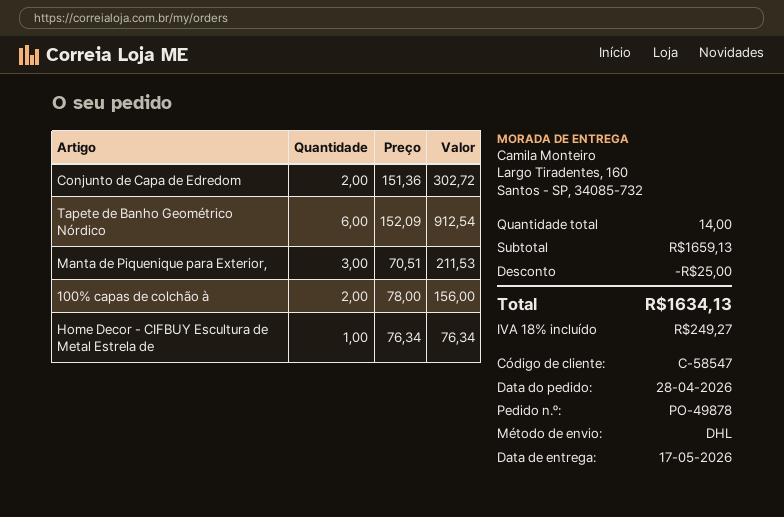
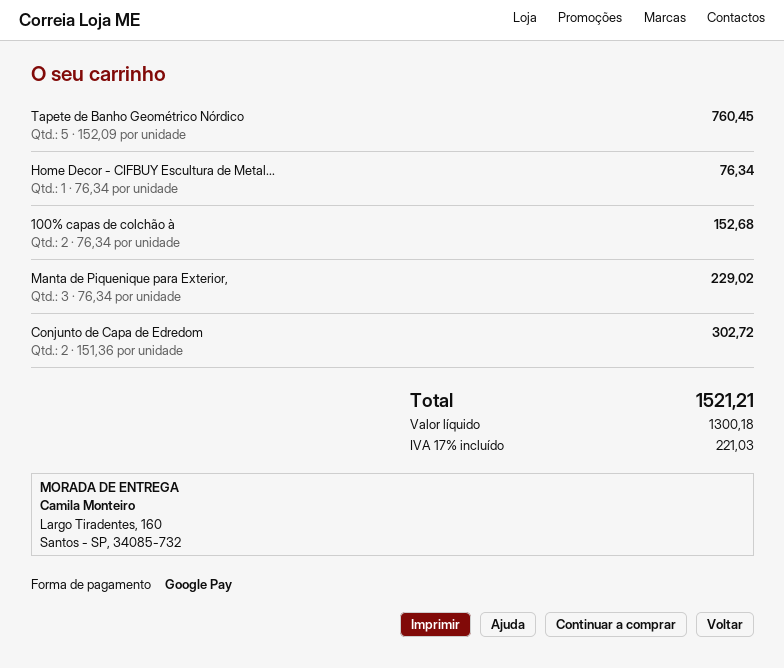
Tapete de Banho Geométrico Nórdico: 6 x 152.09 = 912.54 -> 5 x 152.09 = 760.45
Manta de Piquenique para Exterior,: 3 x 70.51 = 211.53 -> 3 x 76.34 = 229.02
100% capas de colchão à: 2 x 78.00 = 156.00 -> 2 x 76.34 = 152.68
discount: 25.00 -> none
tax: 18% = 249.27 -> 17% = 221.03
total: 1634.13 -> 1521.21

